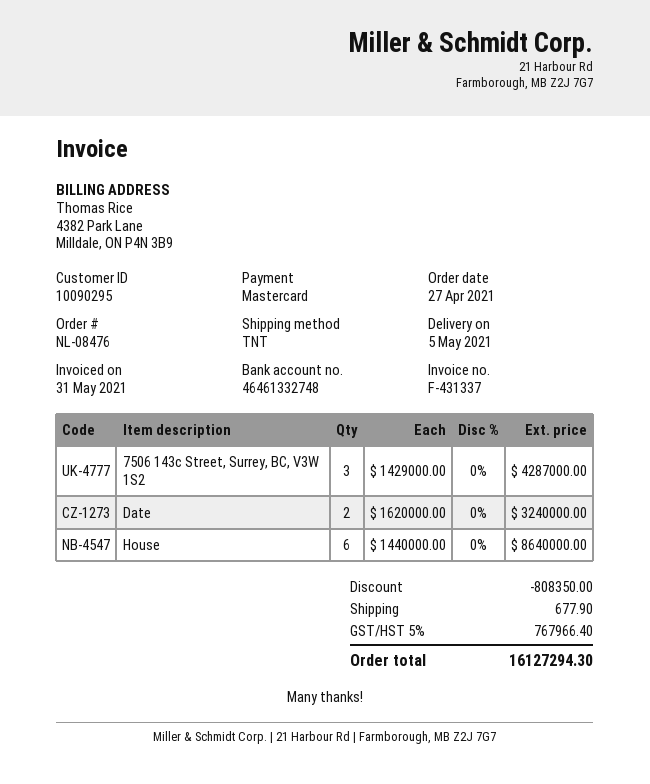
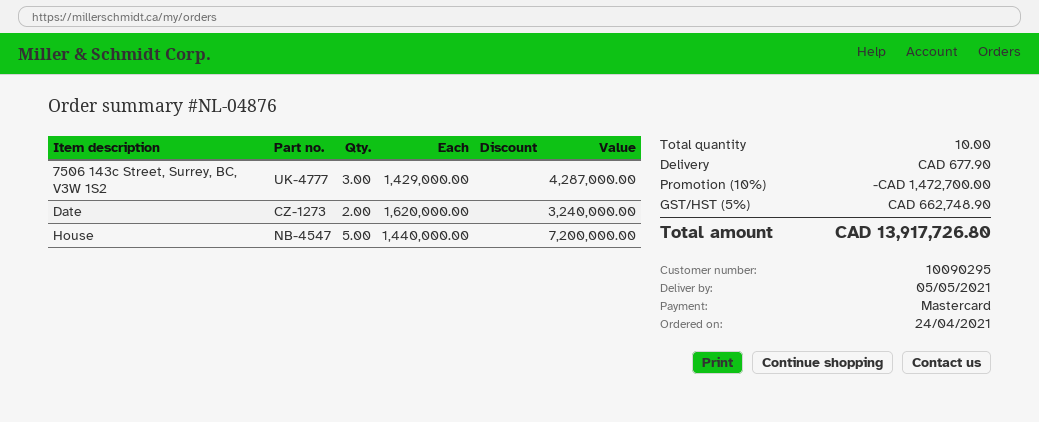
order number: NL-08476 -> NL-04876
order date: 2021-04-27 -> 2021-04-24
House: 6 x 1440000.00 = 8640000.00 -> 5 x 1440000.00 = 7200000.00
discount: 808350.00 -> 1472700.00
tax: 5% = 767966.40 -> 5% = 662748.90
total: 16127294.30 -> 13917726.80

